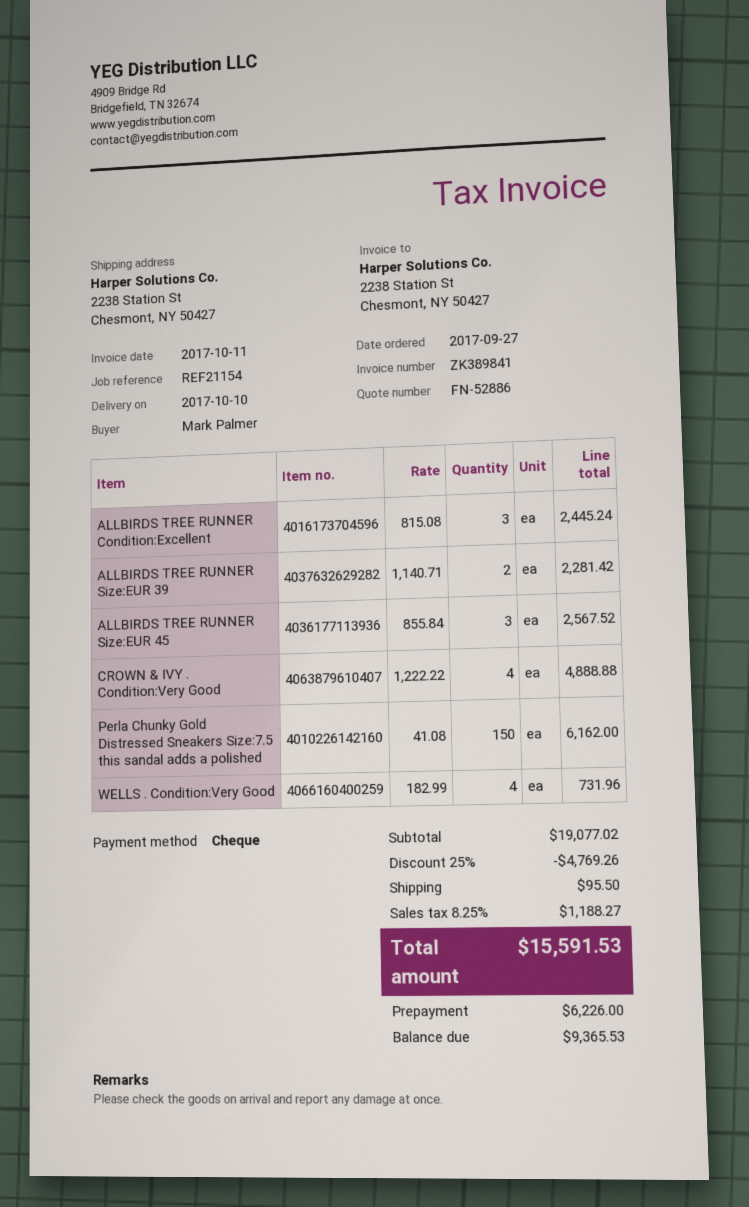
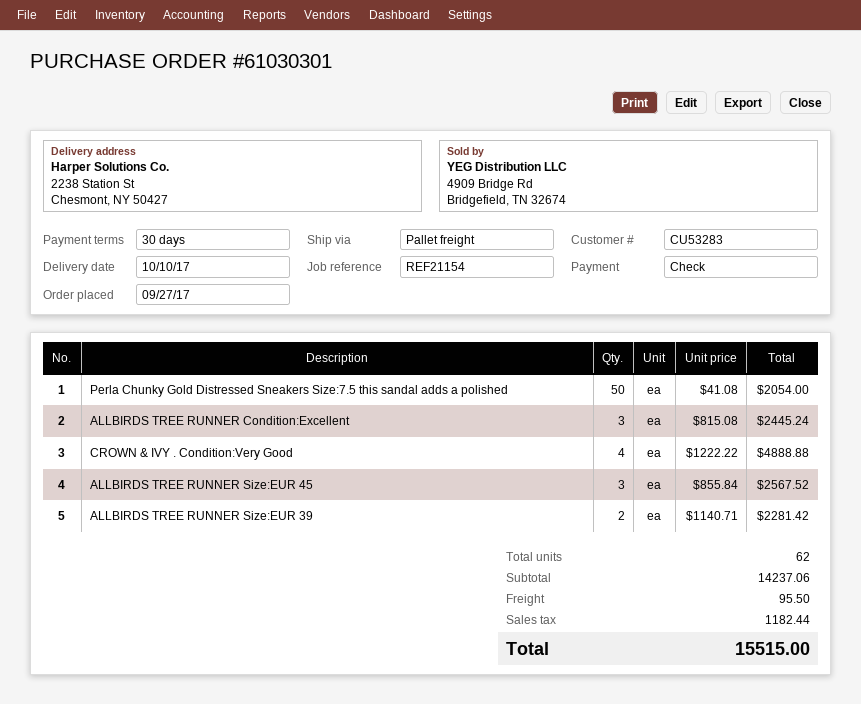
Perla Chunky Gold Distressed Sneakers Size:7.5 this sandal adds a polished: 150 x 41.08 = 6162.00 -> 50 x 41.08 = 2054.00
WELLS . Condition:Very Good: 4 x 182.99 = 731.96 -> none
subtotal: 19077.02 -> 14237.06
discount: 25% = 4769.26 -> none
tax: 1188.27 -> 1182.44
total: 15591.53 -> 15515.00

